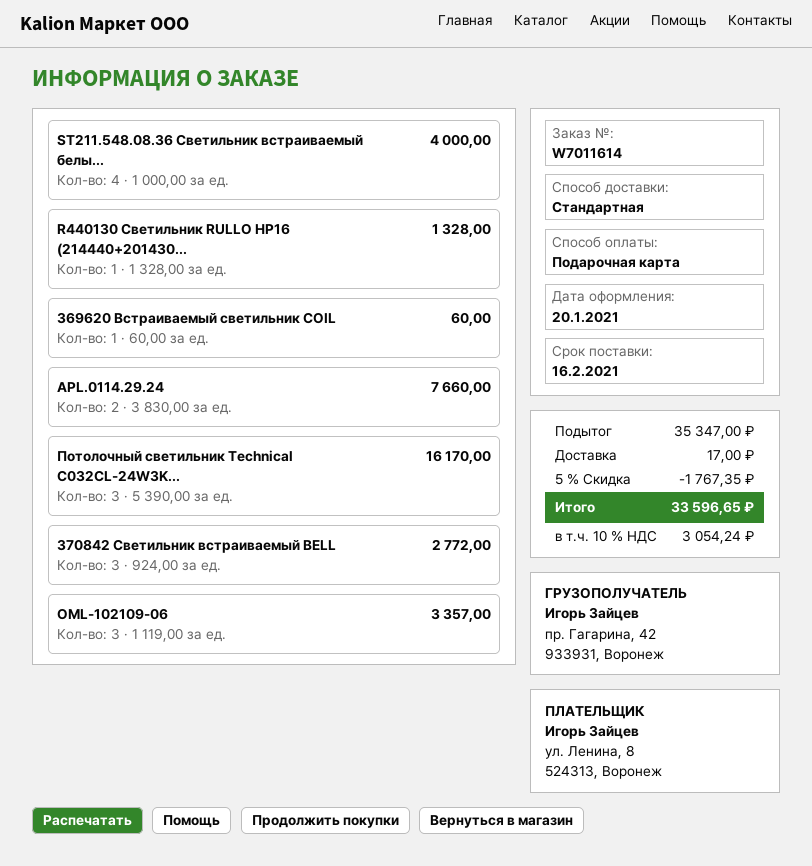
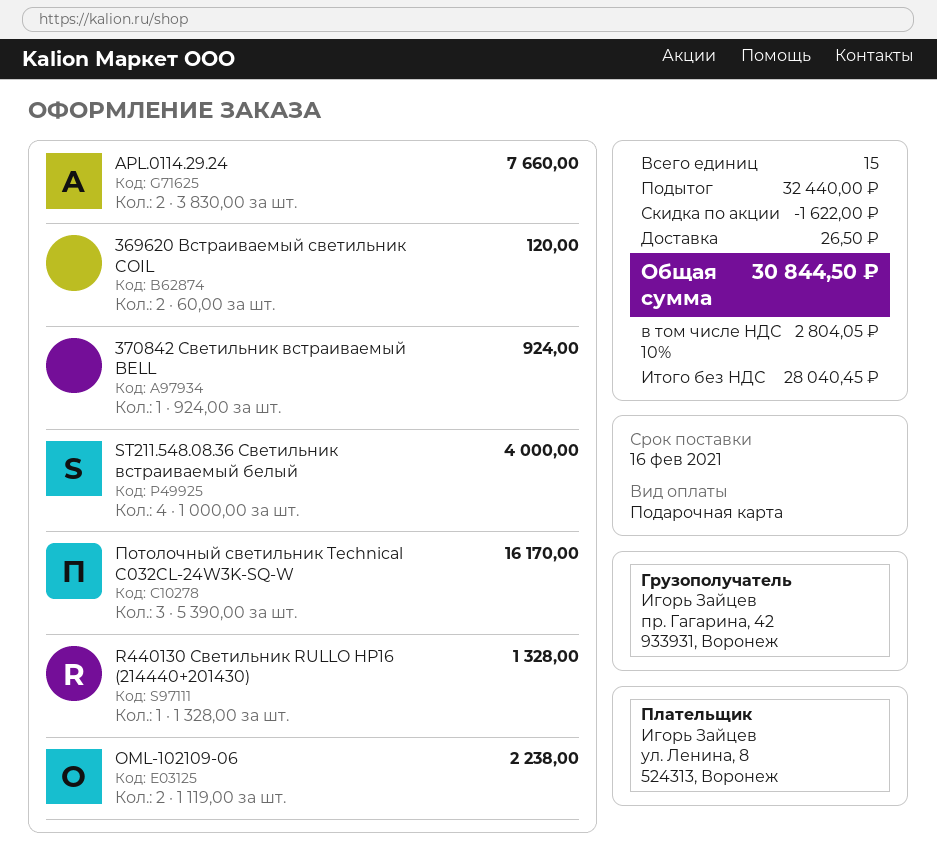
369620 Встраиваемый светильник COIL: 1 x 60.00 = 60.00 -> 2 x 60.00 = 120.00
370842 Светильник встраиваемый BELL: 3 x 924.00 = 2772.00 -> 1 x 924.00 = 924.00
OML-102109-06: 3 x 1119.00 = 3357.00 -> 2 x 1119.00 = 2238.00
subtotal: 35347.00 -> 32440.00
discount: 1767.35 -> 1622.00
shipping: 17.00 -> 26.50
tax: 10% = 3054.24 -> 10% = 2804.05
total: 33596.65 -> 30844.50

